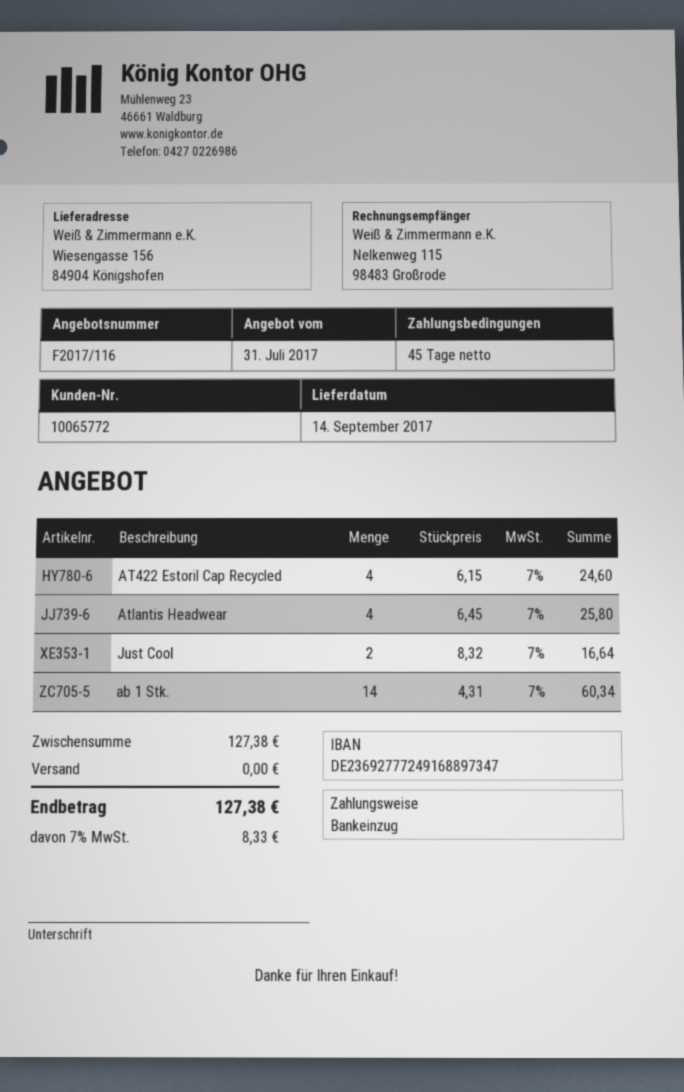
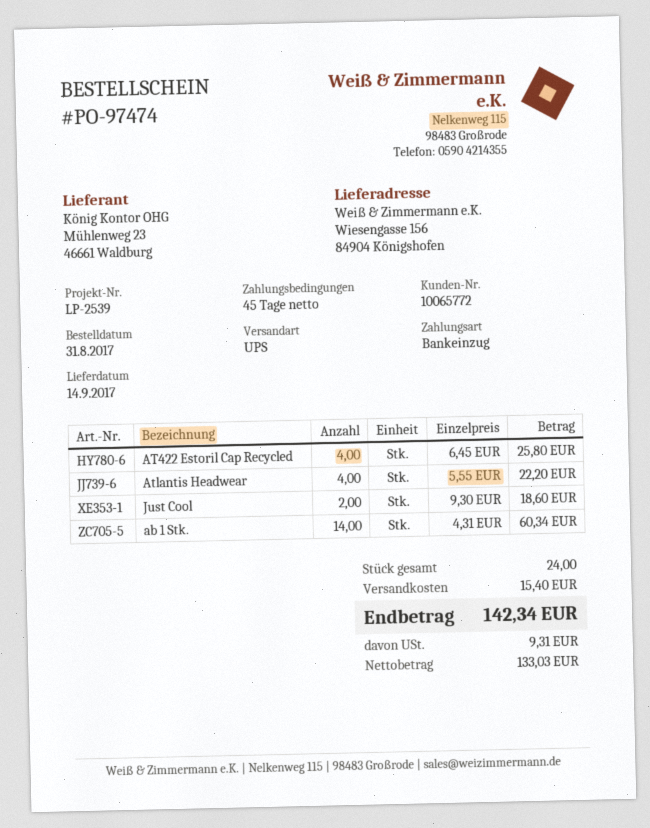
AT422 Estoril Cap Recycled: 4 x 6.15 = 24.60 -> 4 x 6.45 = 25.80
Atlantis Headwear: 4 x 6.45 = 25.80 -> 4 x 5.55 = 22.20
Just Cool: 2 x 8.32 = 16.64 -> 2 x 9.30 = 18.60
shipping: 0.00 -> 15.40
tax: 8.33 -> 9.31
total: 127.38 -> 142.34

